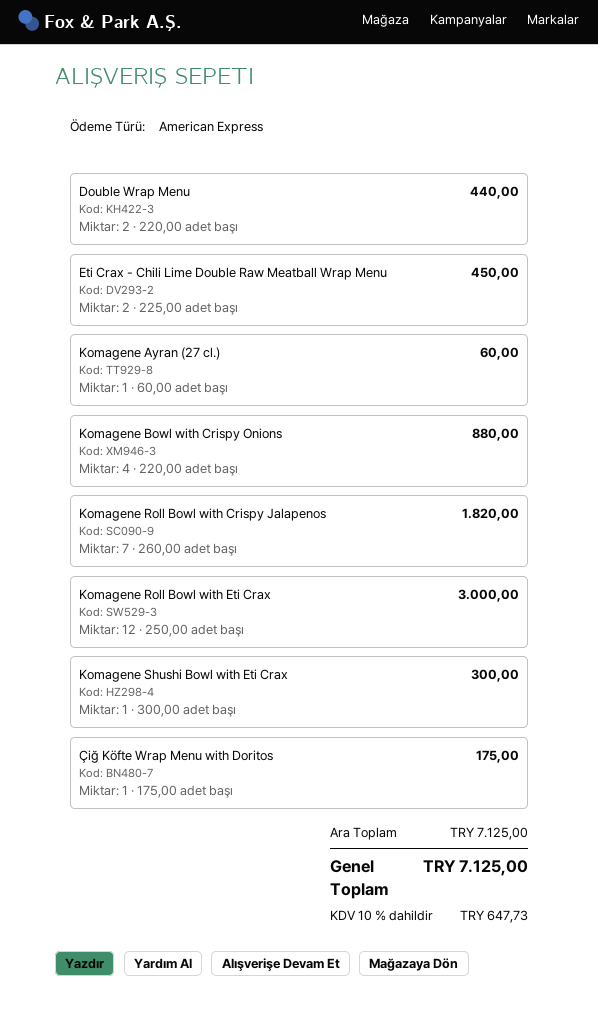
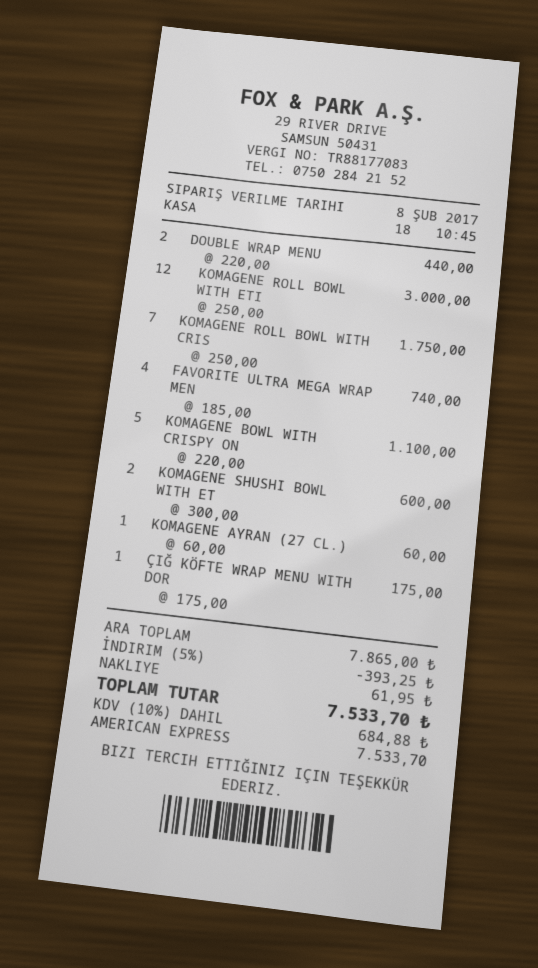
Eti Crax - Chili Lime Double Raw Meatball Wrap Menu: 2 x 225.00 = 450.00 -> none
Komagene Bowl with Crispy Onions: 4 x 220.00 = 880.00 -> 5 x 220.00 = 1100.00
Komagene Roll Bowl with Crispy Jalapenos: 7 x 260.00 = 1820.00 -> 7 x 250.00 = 1750.00
Komagene Shushi Bowl with Eti Crax: 1 x 300.00 = 300.00 -> 2 x 300.00 = 600.00
FAVORITE ULTRA MEGA WRAP MEN: none -> 4 x 185.00 = 740.00
subtotal: 7125.00 -> 7865.00
discount: none -> 5% = 393.25
shipping: none -> 61.95
tax: 10% = 647.73 -> 10% = 684.88
total: 7125.00 -> 7533.70

